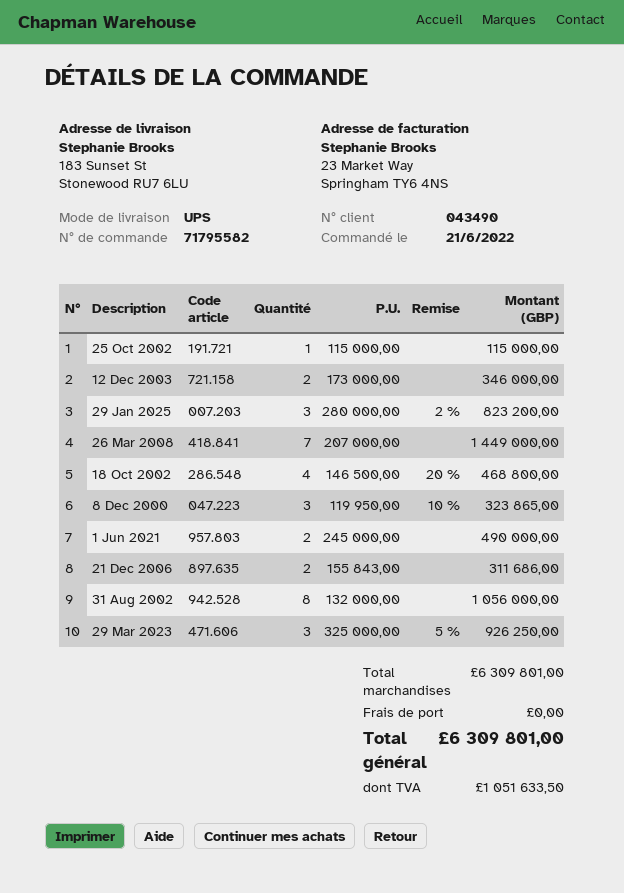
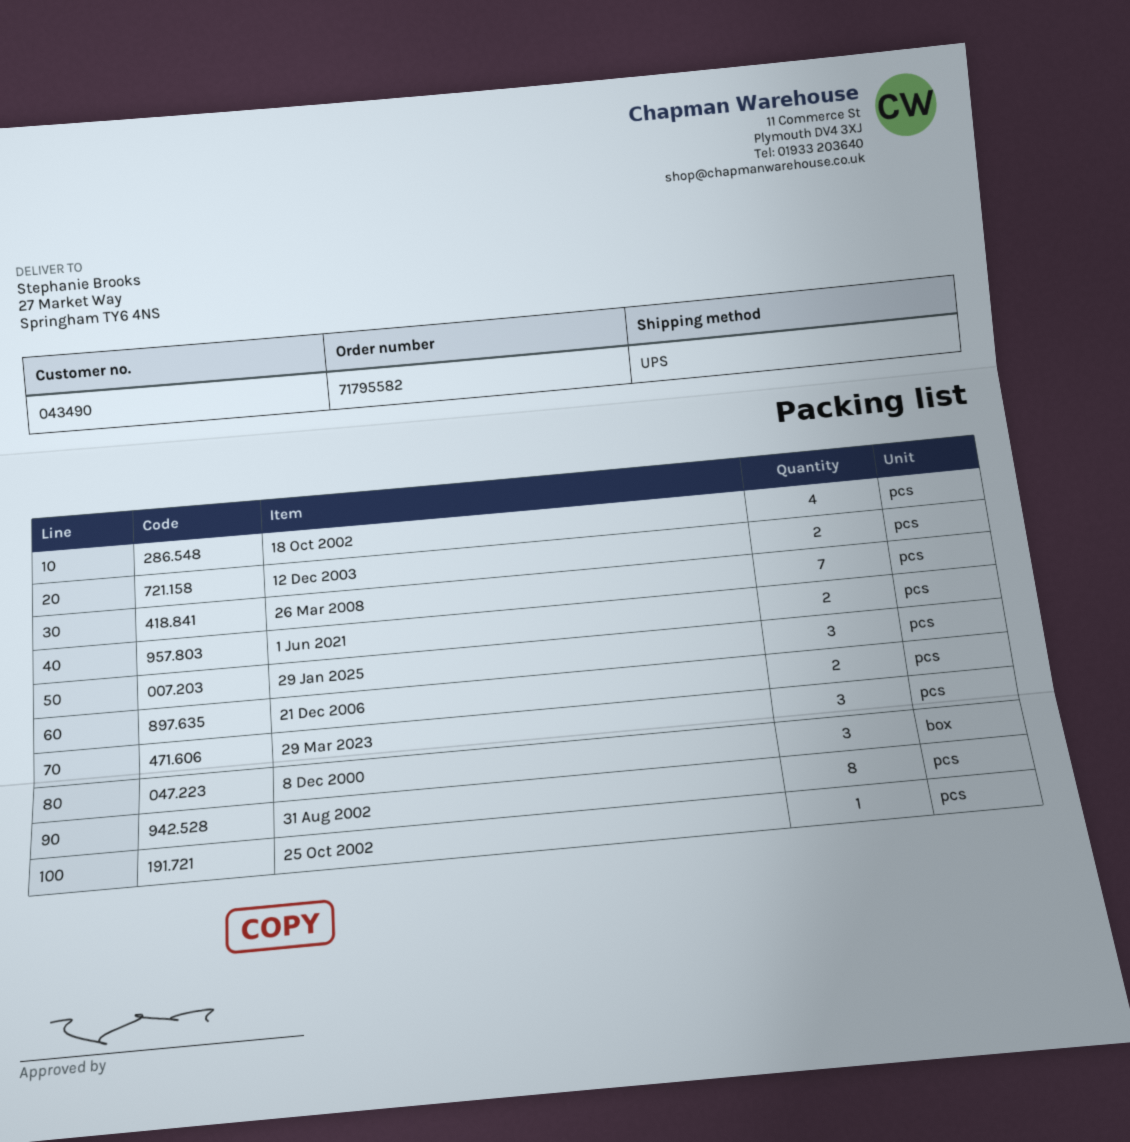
ship to: 183 Sunset St, Stonewood RU7 6LU -> 27 Market Way, Springham TY6 4NS

